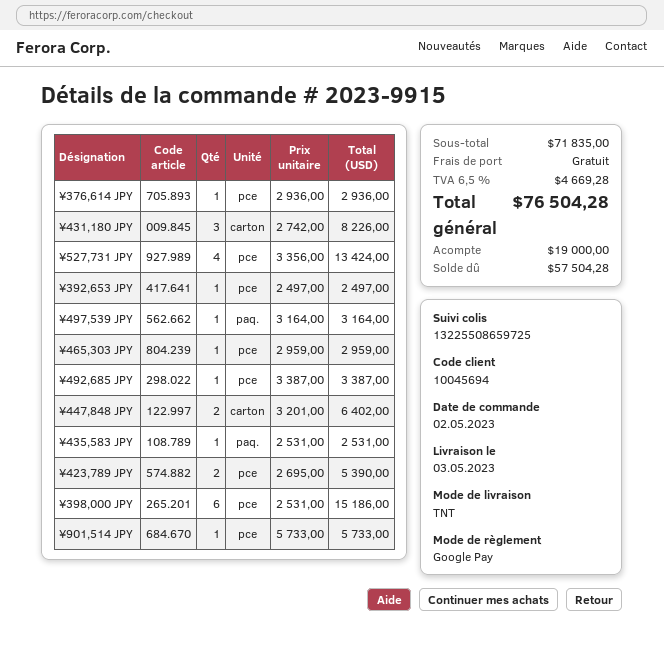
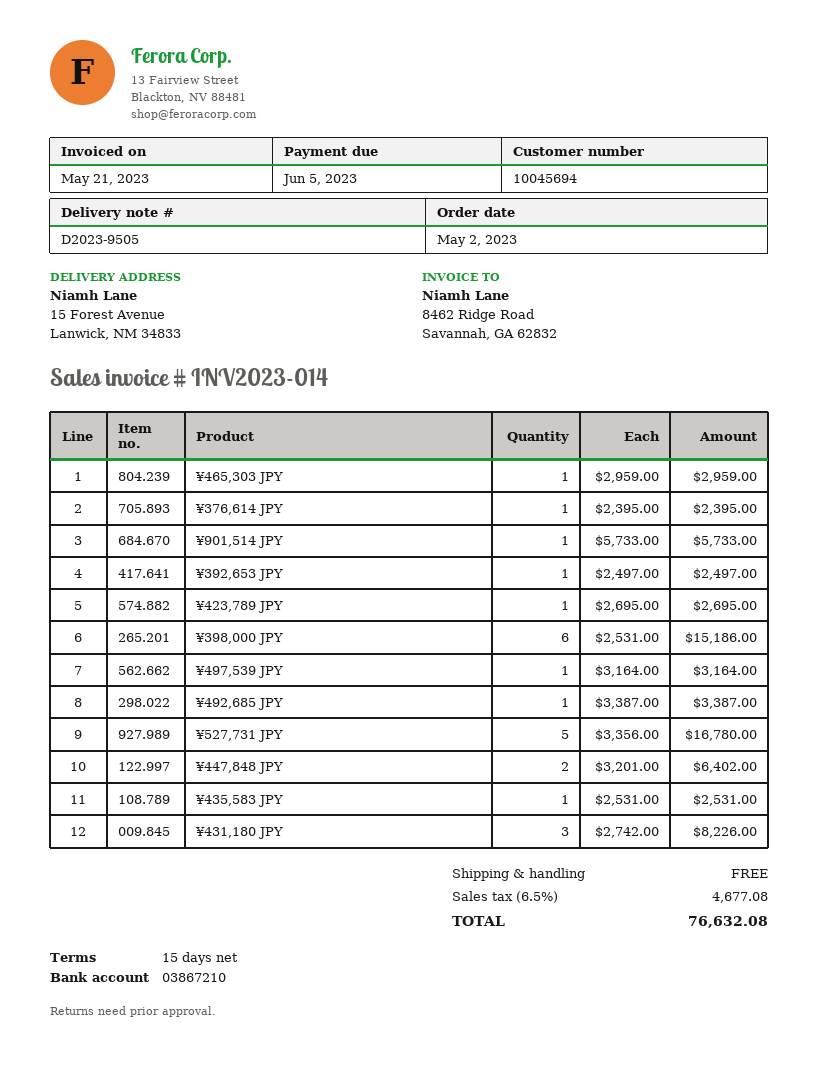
¥376,614 JPY: 1 x 2936.00 = 2936.00 -> 1 x 2395.00 = 2395.00
¥527,731 JPY: 4 x 3356.00 = 13424.00 -> 5 x 3356.00 = 16780.00
¥423,789 JPY: 2 x 2695.00 = 5390.00 -> 1 x 2695.00 = 2695.00
tax: 6.5% = 4669.28 -> 6.5% = 4677.08
total: 76504.28 -> 76632.08

